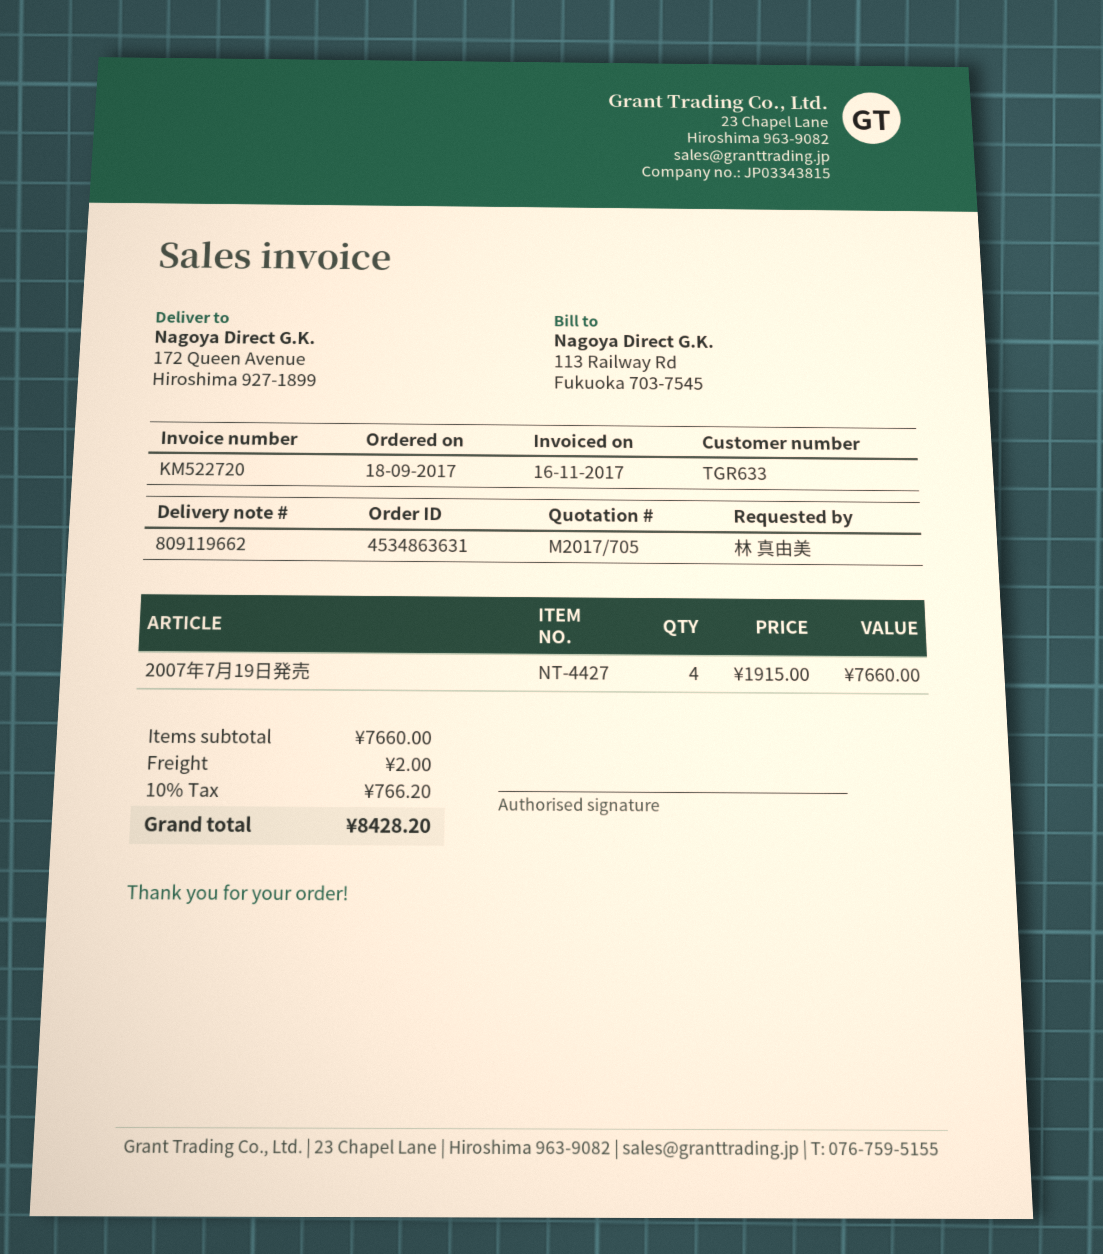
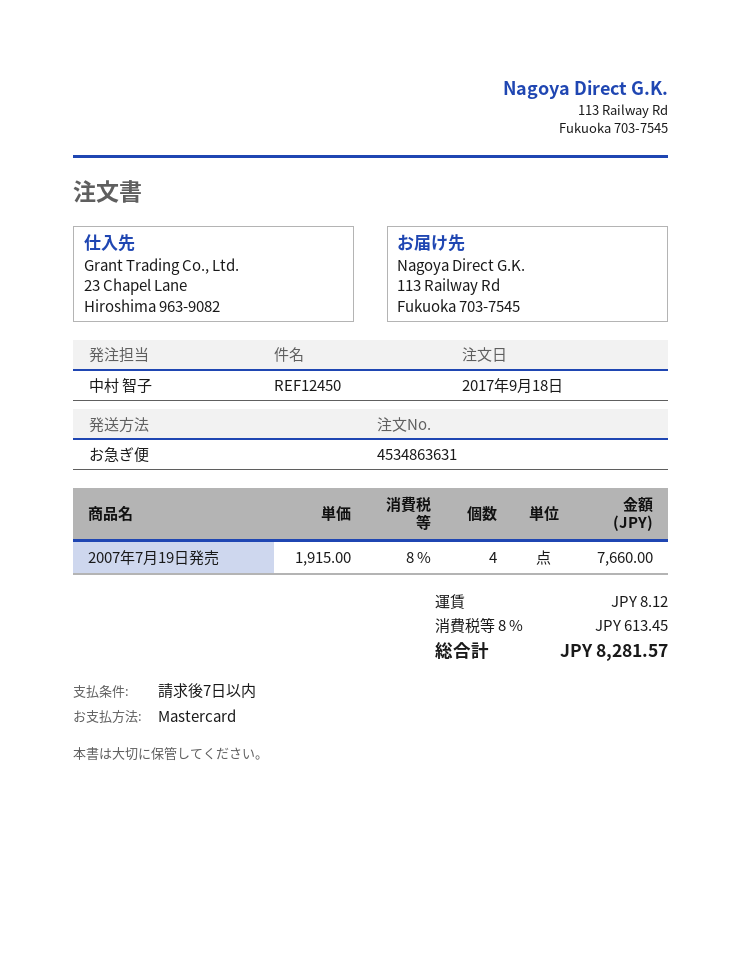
ordered by: 林 真由美 -> 中村 智子
ship to: 172 Queen Avenue, Hiroshima 927-1899 -> 113 Railway Rd, Fukuoka 703-7545
shipping: 2.00 -> 8.12
tax: 10% = 766.20 -> 8% = 613.45
total: 8428.20 -> 8281.57

